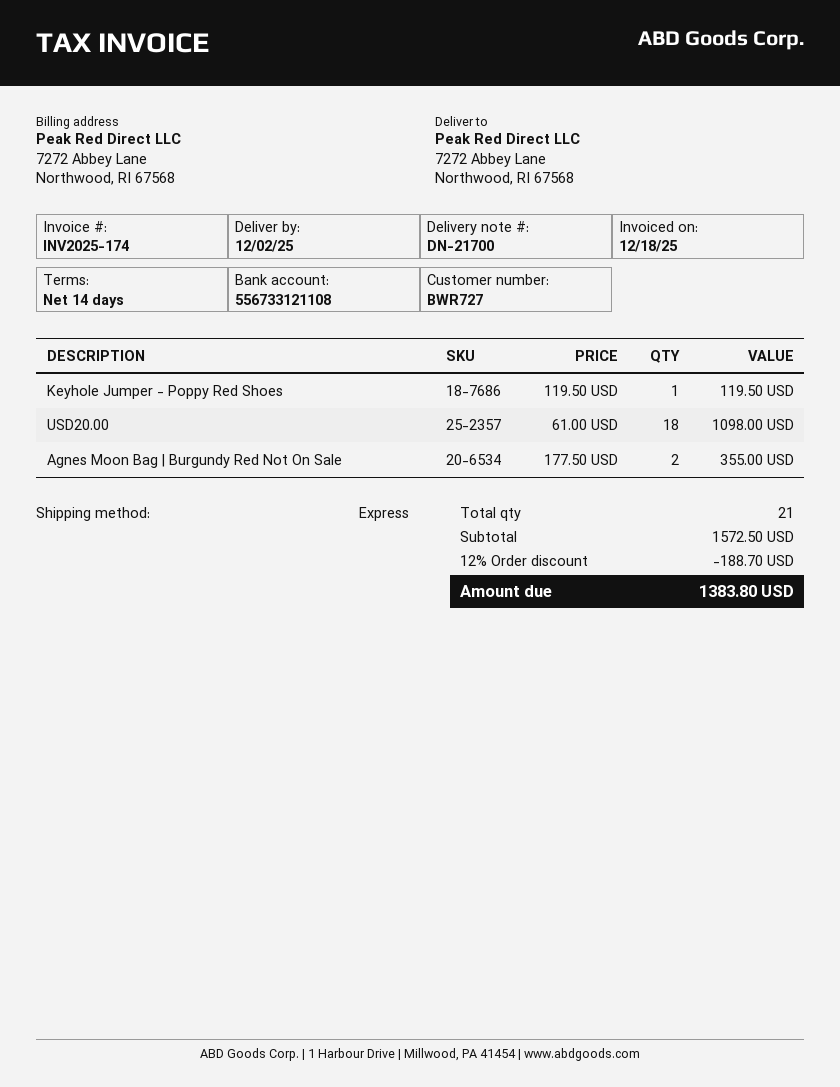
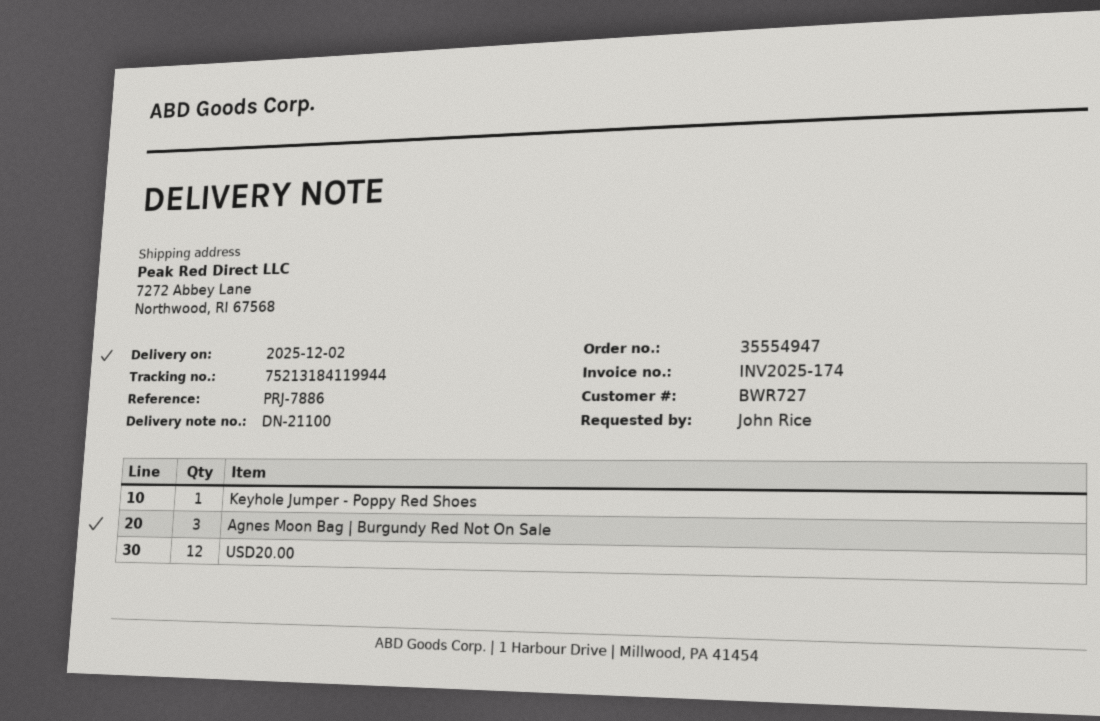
delivery note number: DN-21700 -> DN-21100
USD20.00: 18 -> 12
Agnes Moon Bag | Burgundy Red Not On Sale: 2 -> 3

